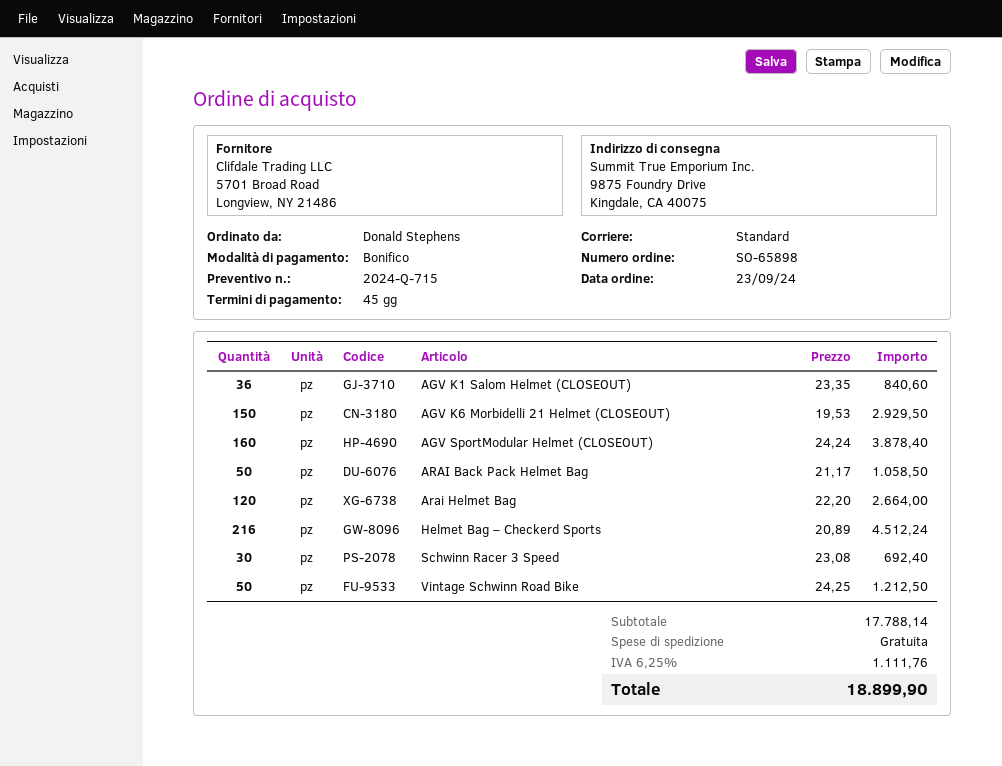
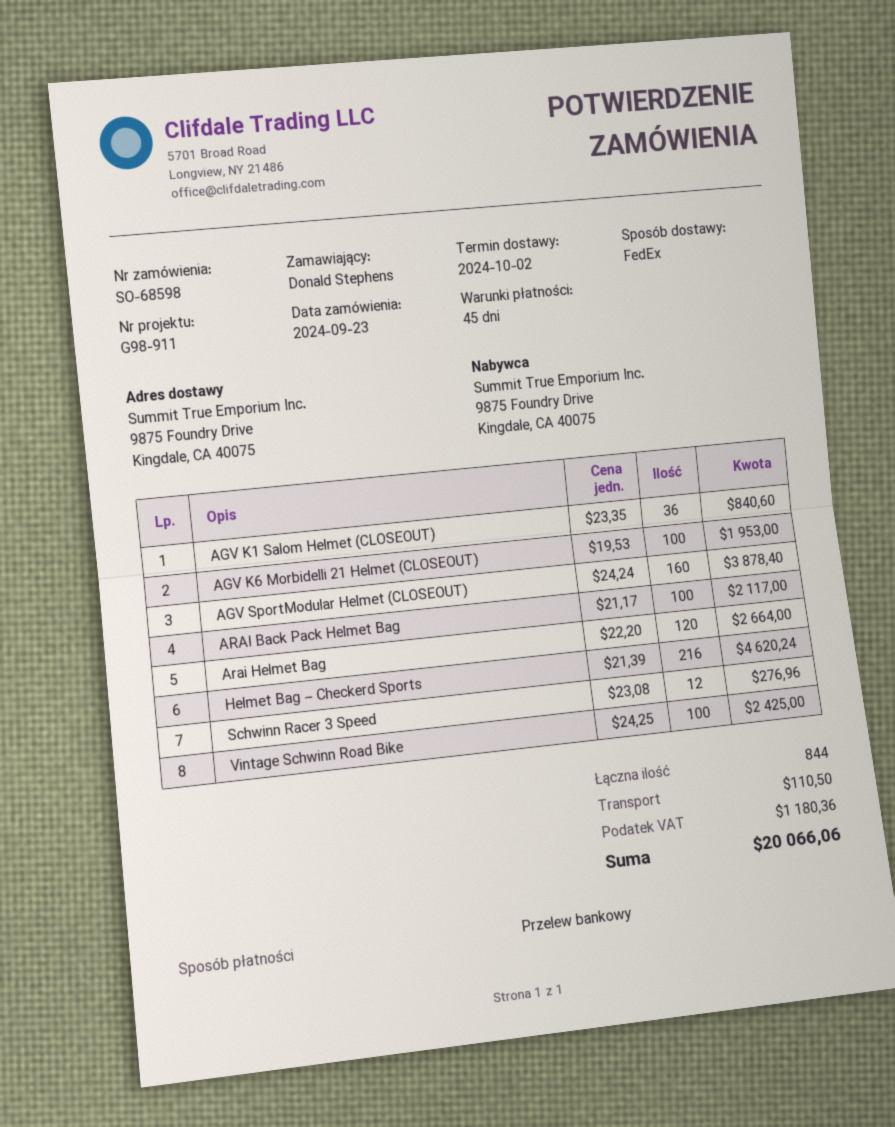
order number: SO-65898 -> SO-68598
shipping method: standard -> FedEx
AGV K6 Morbidelli 21 Helmet (CLOSEOUT): 150 x 19.53 = 2929.50 -> 100 x 19.53 = 1953.00
ARAI Back Pack Helmet Bag: 50 x 21.17 = 1058.50 -> 100 x 21.17 = 2117.00
Helmet Bag – Checkerd Sports: 216 x 20.89 = 4512.24 -> 216 x 21.39 = 4620.24
Schwinn Racer 3 Speed: 30 x 23.08 = 692.40 -> 12 x 23.08 = 276.96
Vintage Schwinn Road Bike: 50 x 24.25 = 1212.50 -> 100 x 24.25 = 2425.00
shipping: 0.00 -> 110.50
tax: 1111.76 -> 1180.36
total: 18899.90 -> 20066.06

